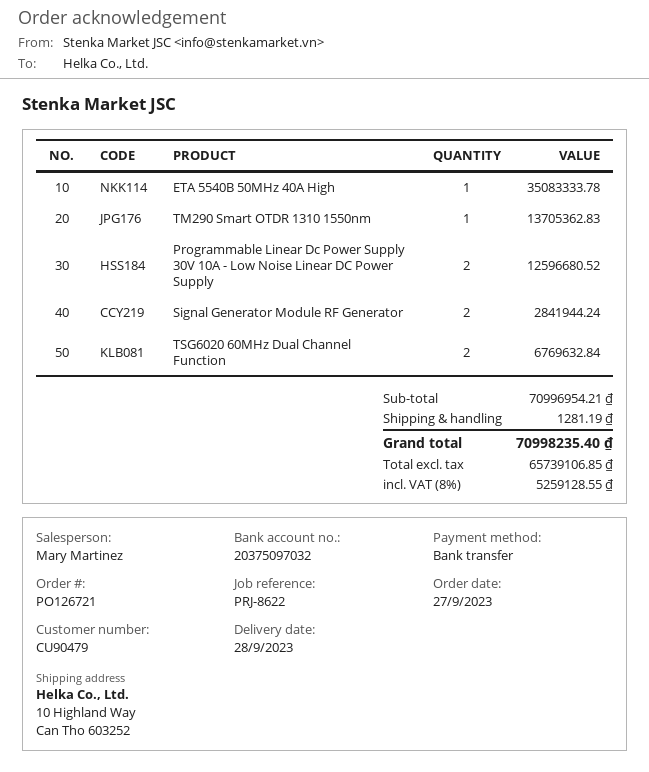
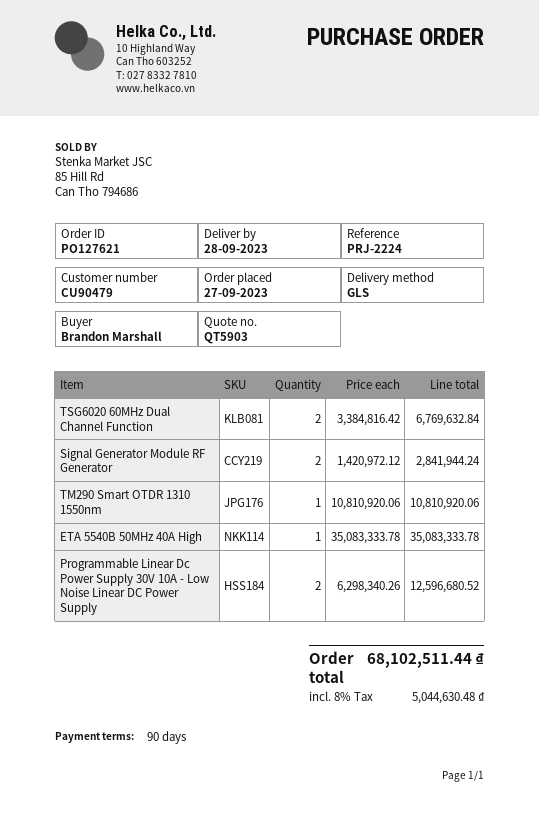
order number: PO126721 -> PO127621
reference: PRJ-8622 -> PRJ-2224
TM290 Smart OTDR 1310 1550nm: 1 for 13705362.83 -> 1 for 10810920.06
shipping: 1281.19 -> none
tax: 8% = 5259128.55 -> 8% = 5044630.48
total: 70998235.40 -> 68102511.44

